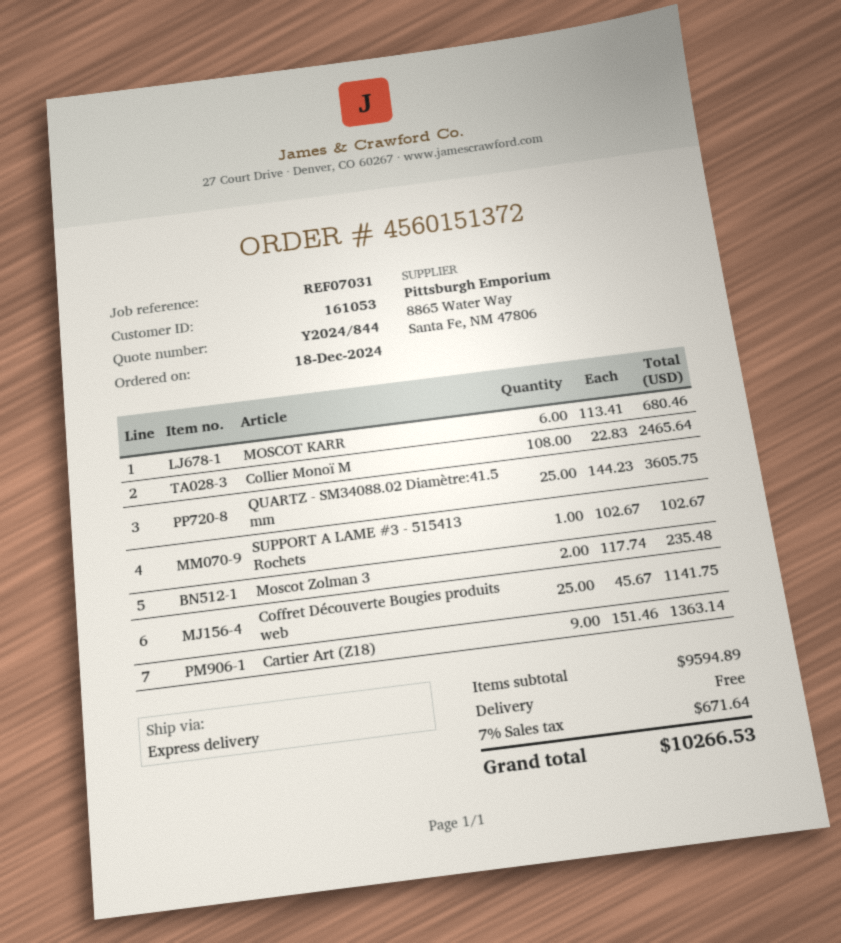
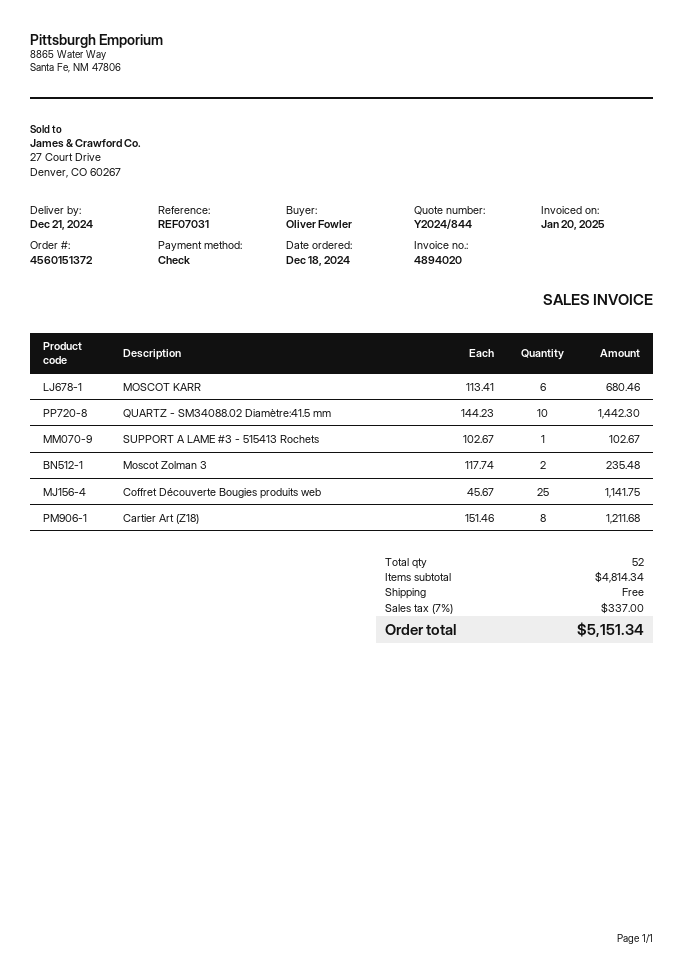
Collier Monoï M: 108 x 22.83 = 2465.64 -> none
QUARTZ - SM34088.02 Diamètre:41.5 mm: 25 x 144.23 = 3605.75 -> 10 x 144.23 = 1442.30
Cartier Art (Z18): 9 x 151.46 = 1363.14 -> 8 x 151.46 = 1211.68
subtotal: 9594.89 -> 4814.34
tax: 7% = 671.64 -> 7% = 337.00
total: 10266.53 -> 5151.34

